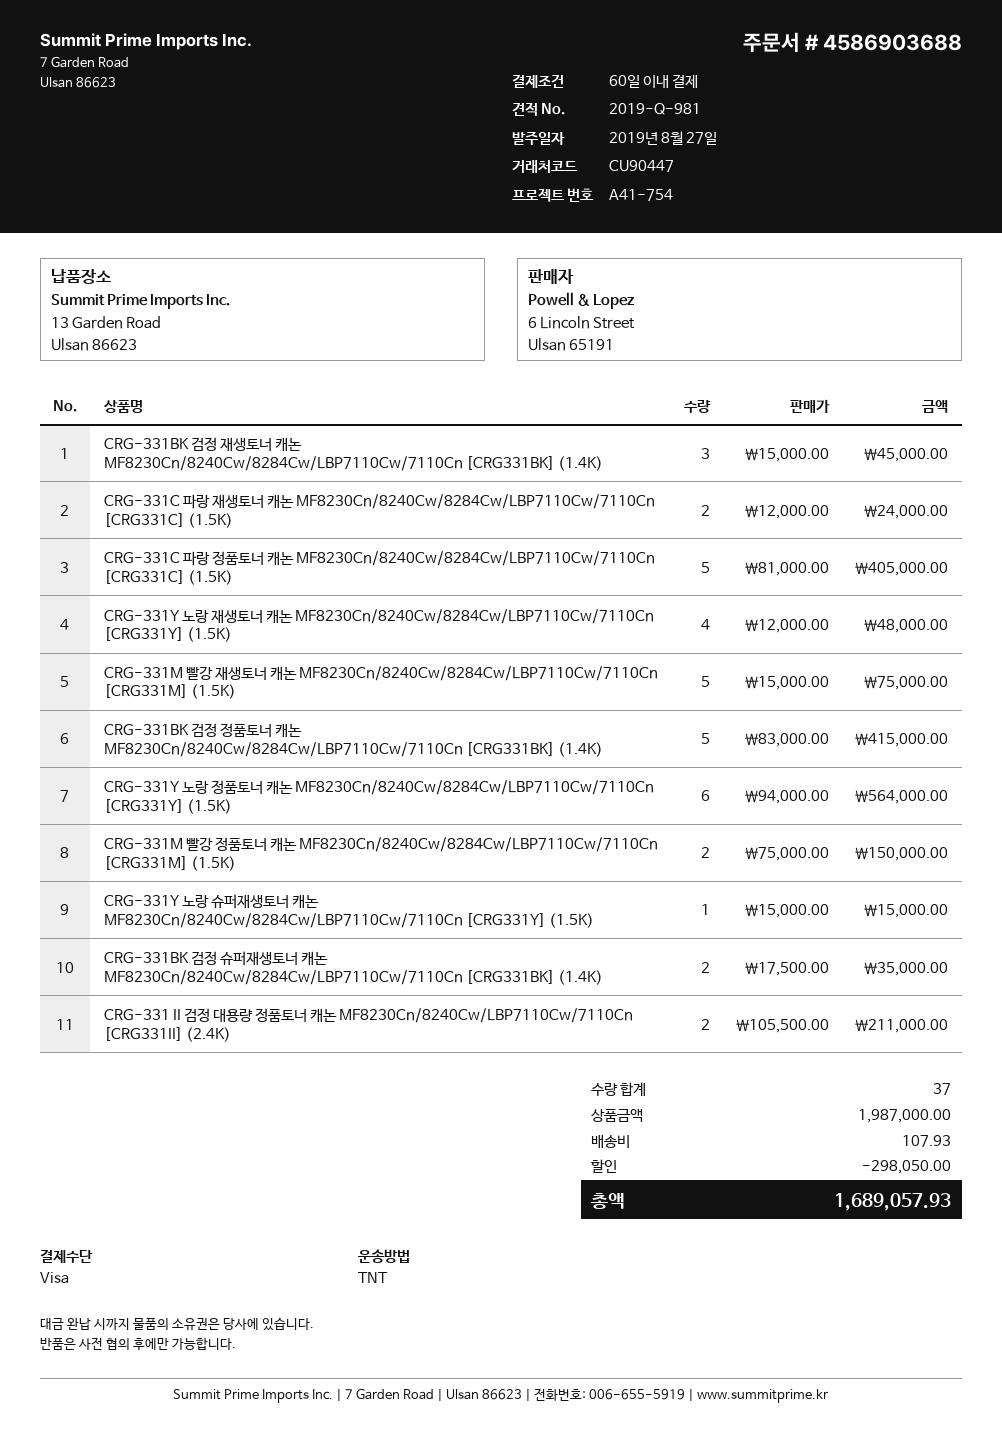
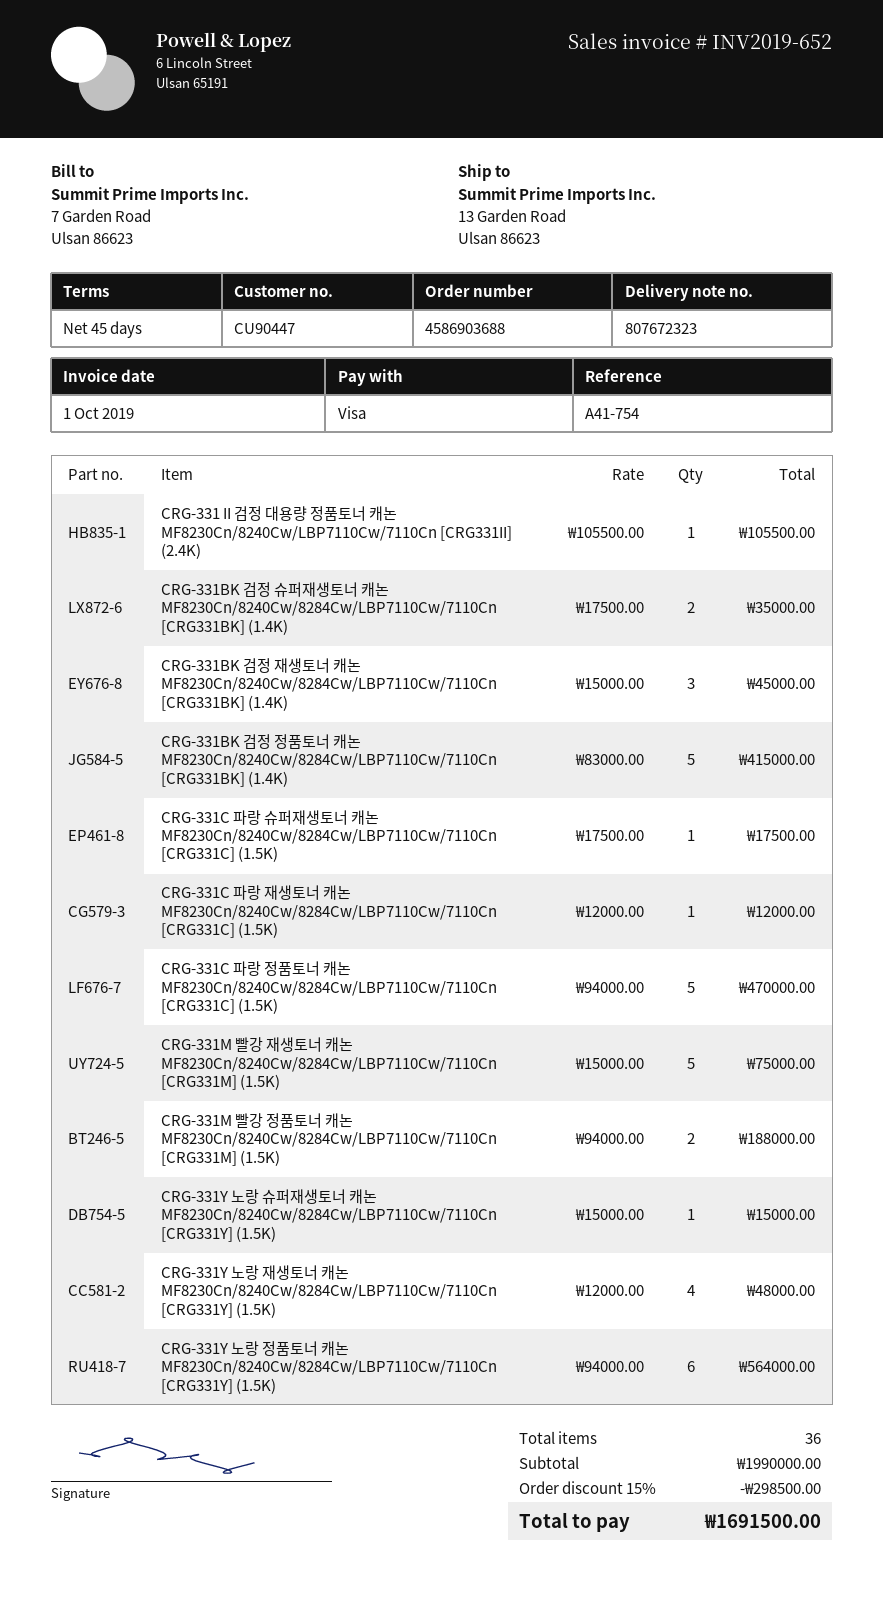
payment terms: 60 days -> 45 days
CRG-331C 파랑 재생토너 캐논 MF8230Cn/8240Cw/8284Cw/LBP7110Cw/7110Cn [CRG331C] (1.5K): 2 x 12000.00 = 24000.00 -> 1 x 12000.00 = 12000.00
CRG-331C 파랑 정품토너 캐논 MF8230Cn/8240Cw/8284Cw/LBP7110Cw/7110Cn [CRG331C] (1.5K): 5 x 81000.00 = 405000.00 -> 5 x 94000.00 = 470000.00
CRG-331M 빨강 정품토너 캐논 MF8230Cn/8240Cw/8284Cw/LBP7110Cw/7110Cn [CRG331M] (1.5K): 2 x 75000.00 = 150000.00 -> 2 x 94000.00 = 188000.00
CRG-331 II 검정 대용량 정품토너 캐논 MF8230Cn/8240Cw/LBP7110Cw/7110Cn [CRG331II] (2.4K): 2 x 105500.00 = 211000.00 -> 1 x 105500.00 = 105500.00
CRG-331C 파랑 슈퍼재생토너 캐논 MF8230Cn/8240Cw/8284Cw/LBP7110Cw/7110Cn [CRG331C] (1.5K): none -> 1 x 17500.00 = 17500.00
total quantity: 37 -> 36
subtotal: 1987000.00 -> 1990000.00
discount: 298050.00 -> 298500.00
shipping: 107.93 -> none
total: 1689057.93 -> 1691500.00

